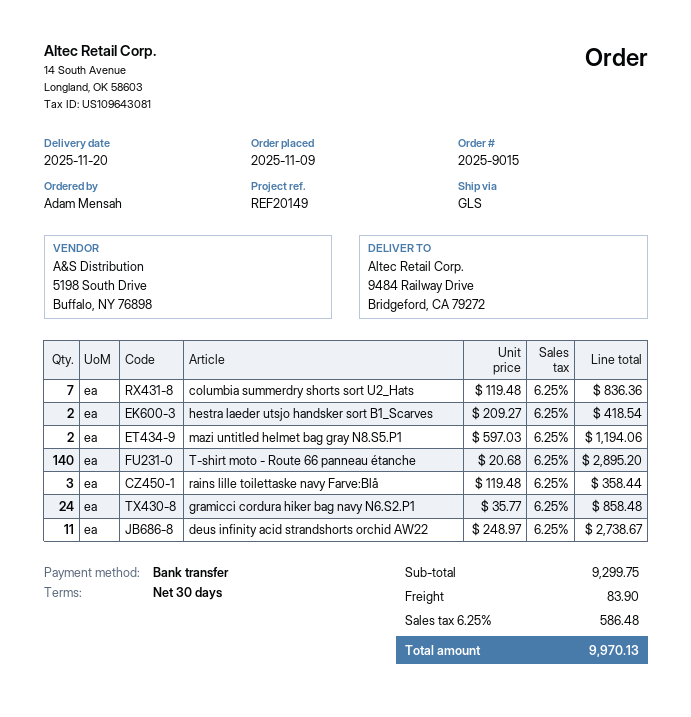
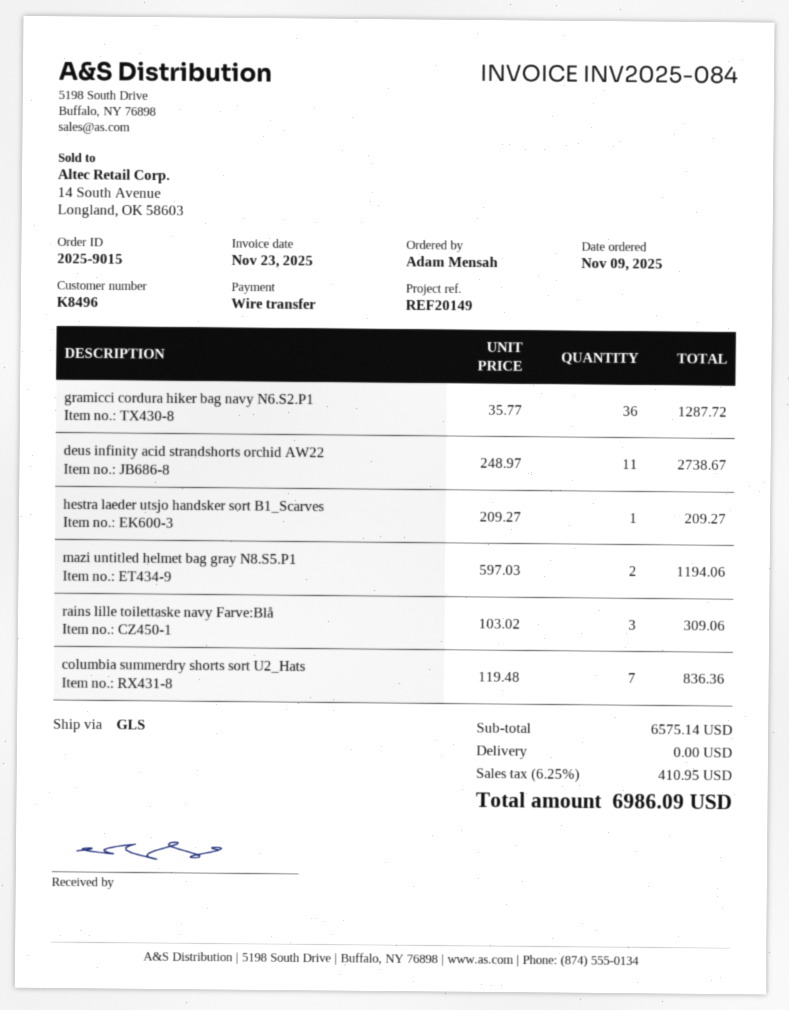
hestra laeder utsjo handsker sort B1_Scarves: 2 x 209.27 = 418.54 -> 1 x 209.27 = 209.27
T-shirt moto - Route 66 panneau étanche: 140 x 20.68 = 2895.20 -> none
rains lille toilettaske navy Farve:Blå: 3 x 119.48 = 358.44 -> 3 x 103.02 = 309.06
gramicci cordura hiker bag navy N6.S2.P1: 24 x 35.77 = 858.48 -> 36 x 35.77 = 1287.72
subtotal: 9299.75 -> 6575.14
shipping: 83.90 -> 0.00
tax: 6.25% = 586.48 -> 6.25% = 410.95
total: 9970.13 -> 6986.09

